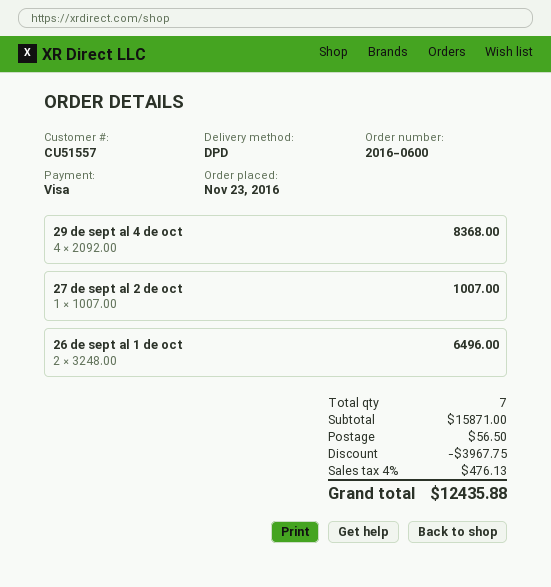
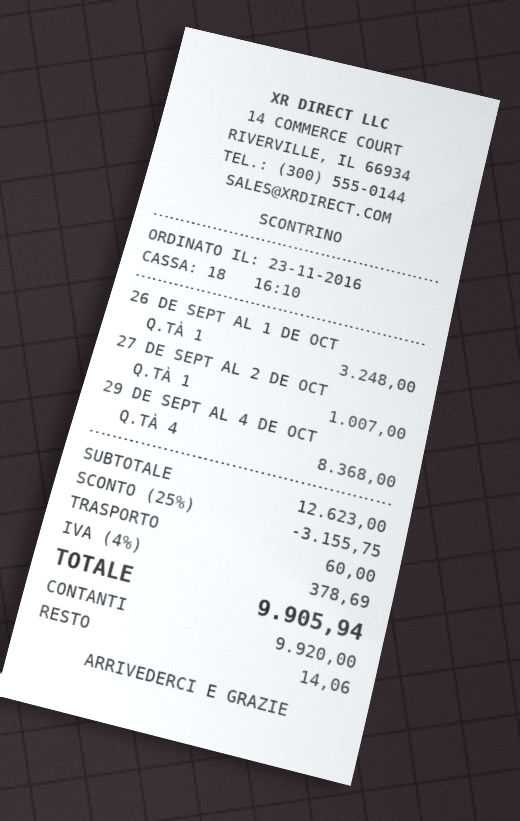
payment method: Visa -> cash
26 de sept al 1 de oct: 2 for 6496.00 -> 1 for 3248.00
subtotal: 15871.00 -> 12623.00
discount: 3967.75 -> 3155.75
shipping: 56.50 -> 60.00
tax: 4% = 476.13 -> 4% = 378.69
total: 12435.88 -> 9905.94

